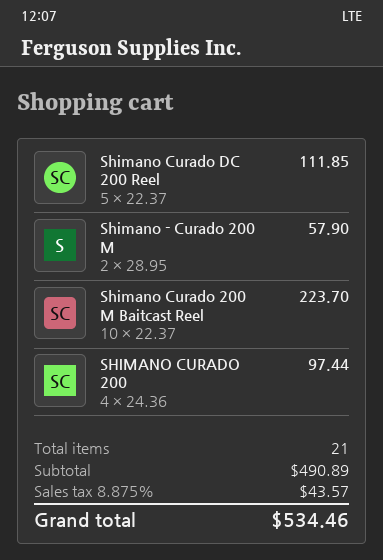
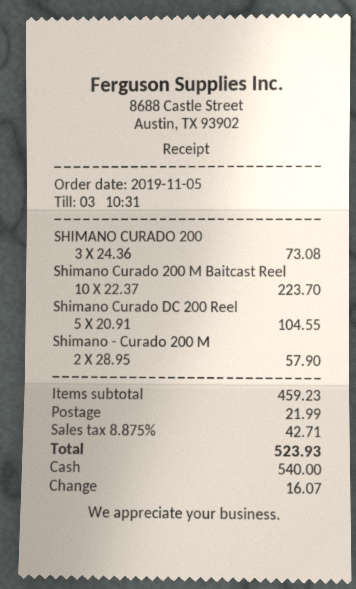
Shimano Curado DC 200 Reel: 5 x 22.37 = 111.85 -> 5 x 20.91 = 104.55
SHIMANO CURADO 200: 4 x 24.36 = 97.44 -> 3 x 24.36 = 73.08
subtotal: 490.89 -> 459.23
shipping: none -> 21.99
tax: 8.875% = 43.57 -> 8.875% = 42.71
total: 534.46 -> 523.93

